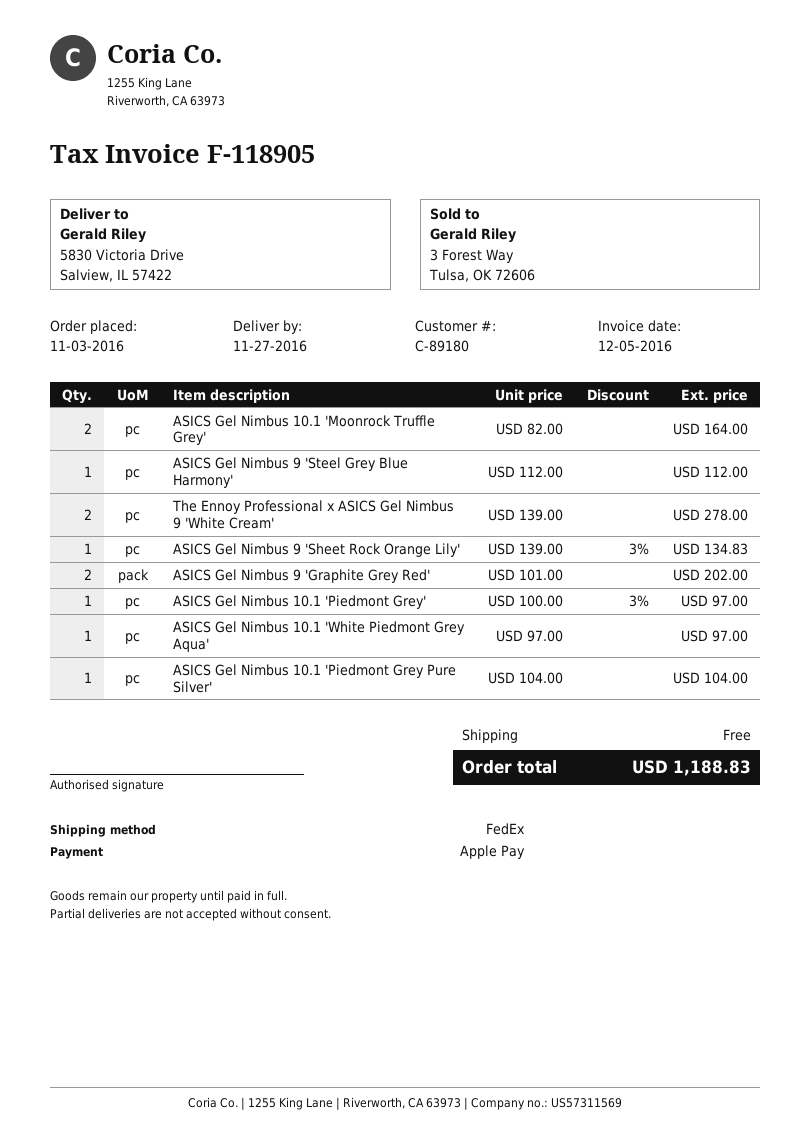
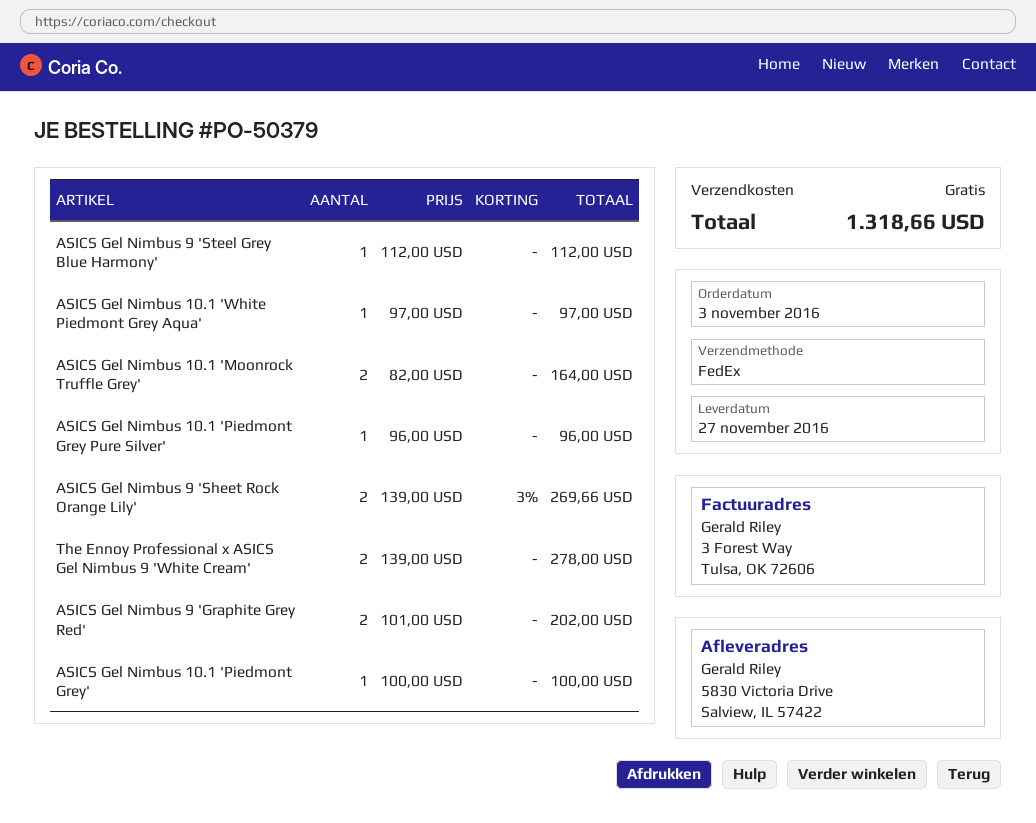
ASICS Gel Nimbus 9 'Sheet Rock Orange Lily': 1 x 139.00 - 3% = 134.83 -> 2 x 139.00 - 3% = 269.66
ASICS Gel Nimbus 10.1 'Piedmont Grey': 1 x 100.00 - 3% = 97.00 -> 1 x 100.00 = 100.00
ASICS Gel Nimbus 10.1 'Piedmont Grey Pure Silver': 1 x 104.00 = 104.00 -> 1 x 96.00 = 96.00
total: 1188.83 -> 1318.66

